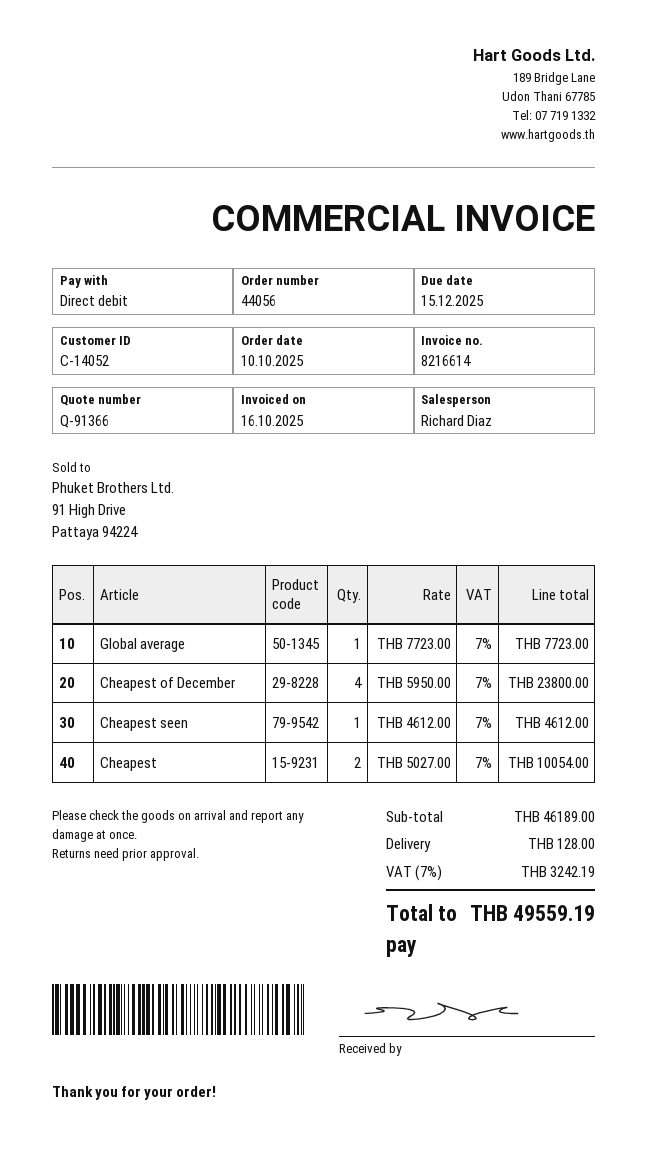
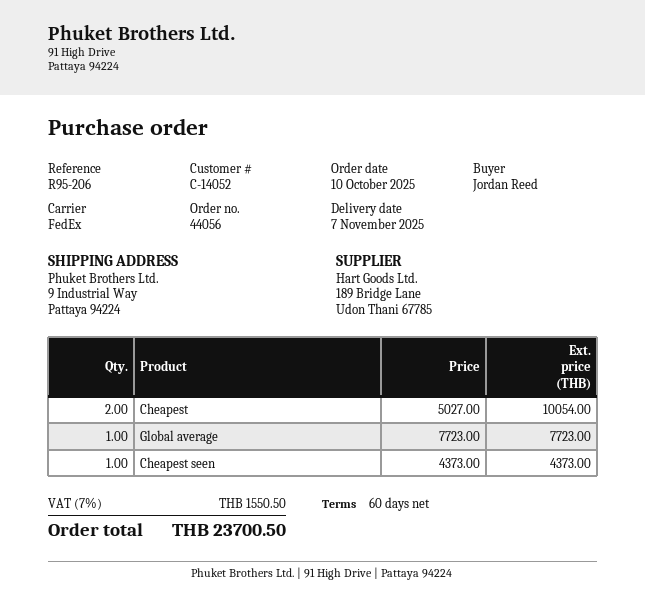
Cheapest of December: 4 x 5950.00 = 23800.00 -> none
Cheapest seen: 1 x 4612.00 = 4612.00 -> 1 x 4373.00 = 4373.00
shipping: 128.00 -> none
tax: 7% = 3242.19 -> 7% = 1550.50
total: 49559.19 -> 23700.50

